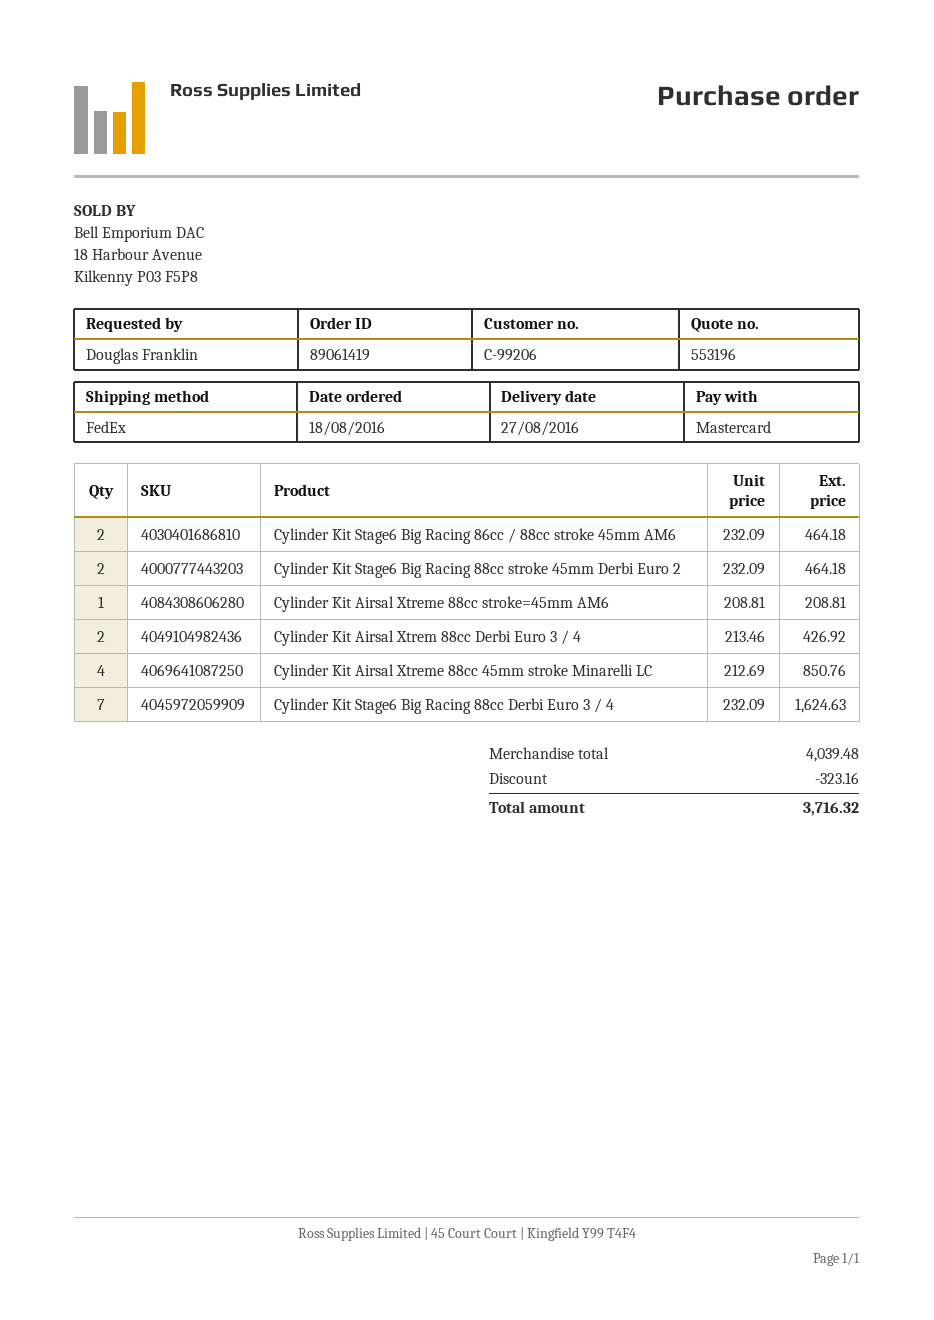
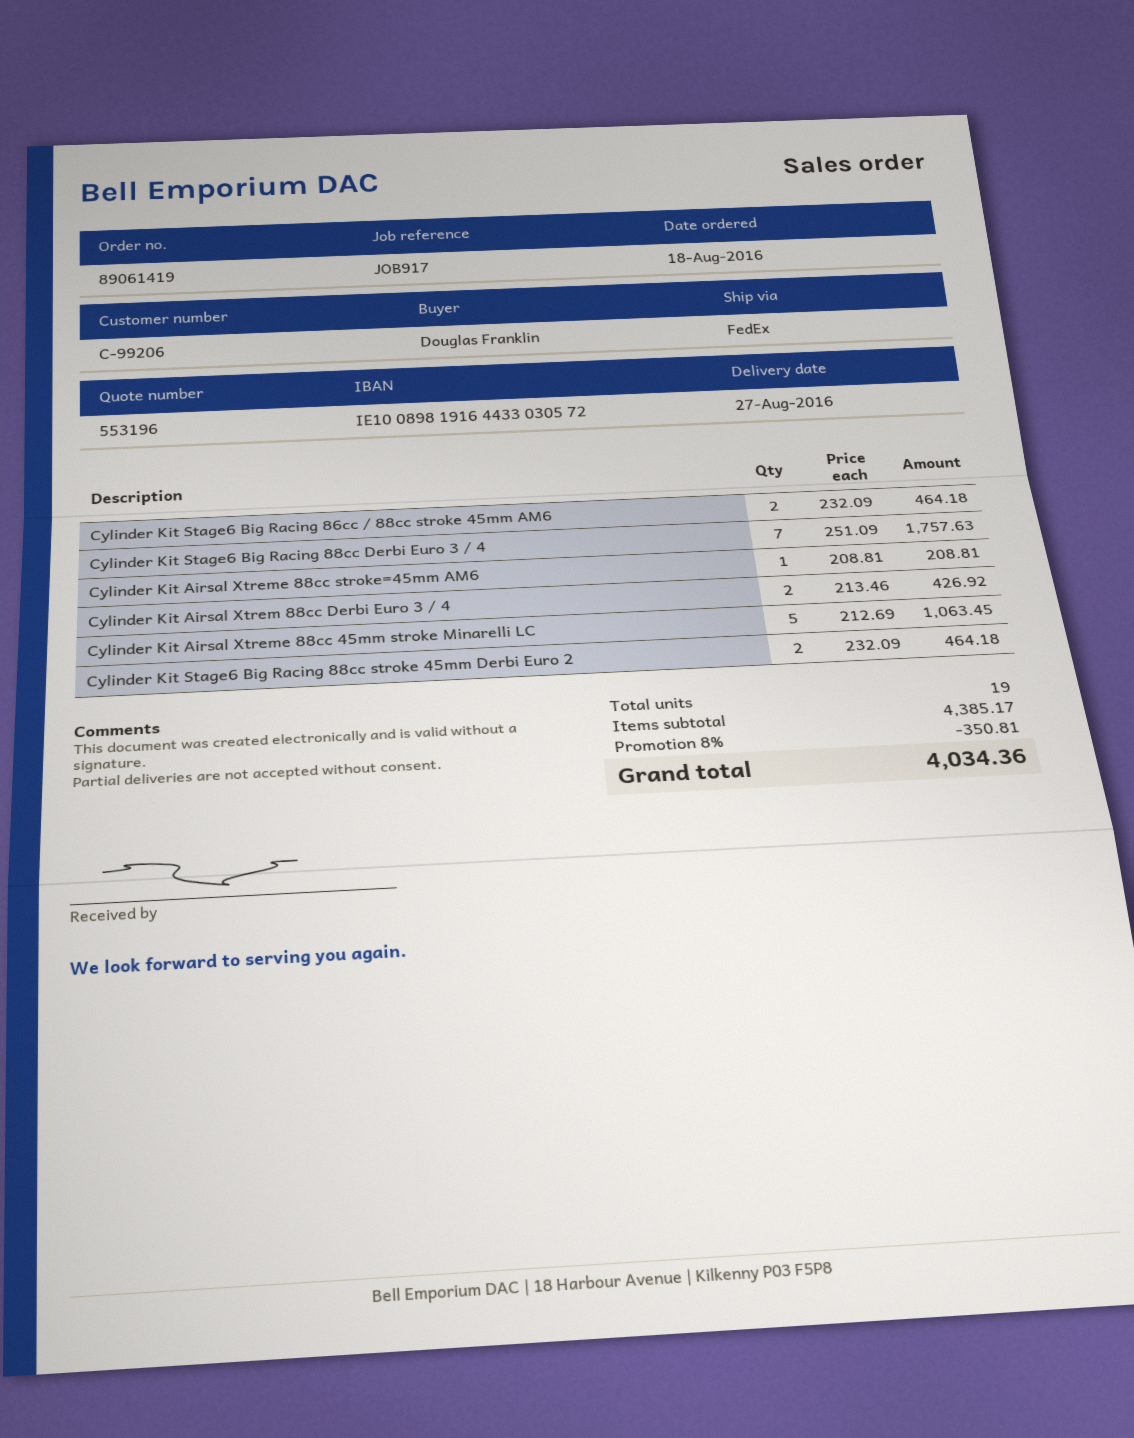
Cylinder Kit Airsal Xtreme 88cc 45mm stroke Minarelli LC: 4 x 212.69 = 850.76 -> 5 x 212.69 = 1063.45
Cylinder Kit Stage6 Big Racing 88cc Derbi Euro 3 / 4: 7 x 232.09 = 1624.63 -> 7 x 251.09 = 1757.63
subtotal: 4039.48 -> 4385.17
discount: 323.16 -> 350.81
total: 3716.32 -> 4034.36

